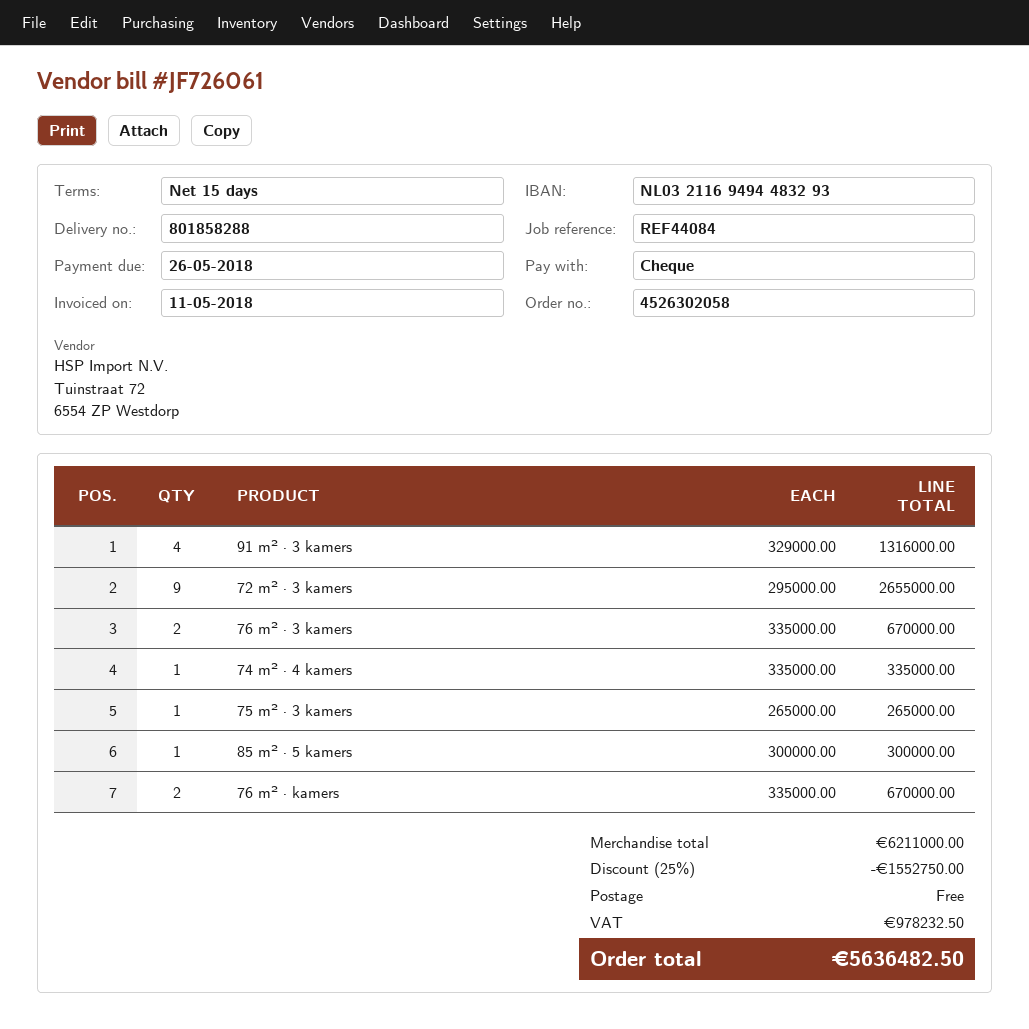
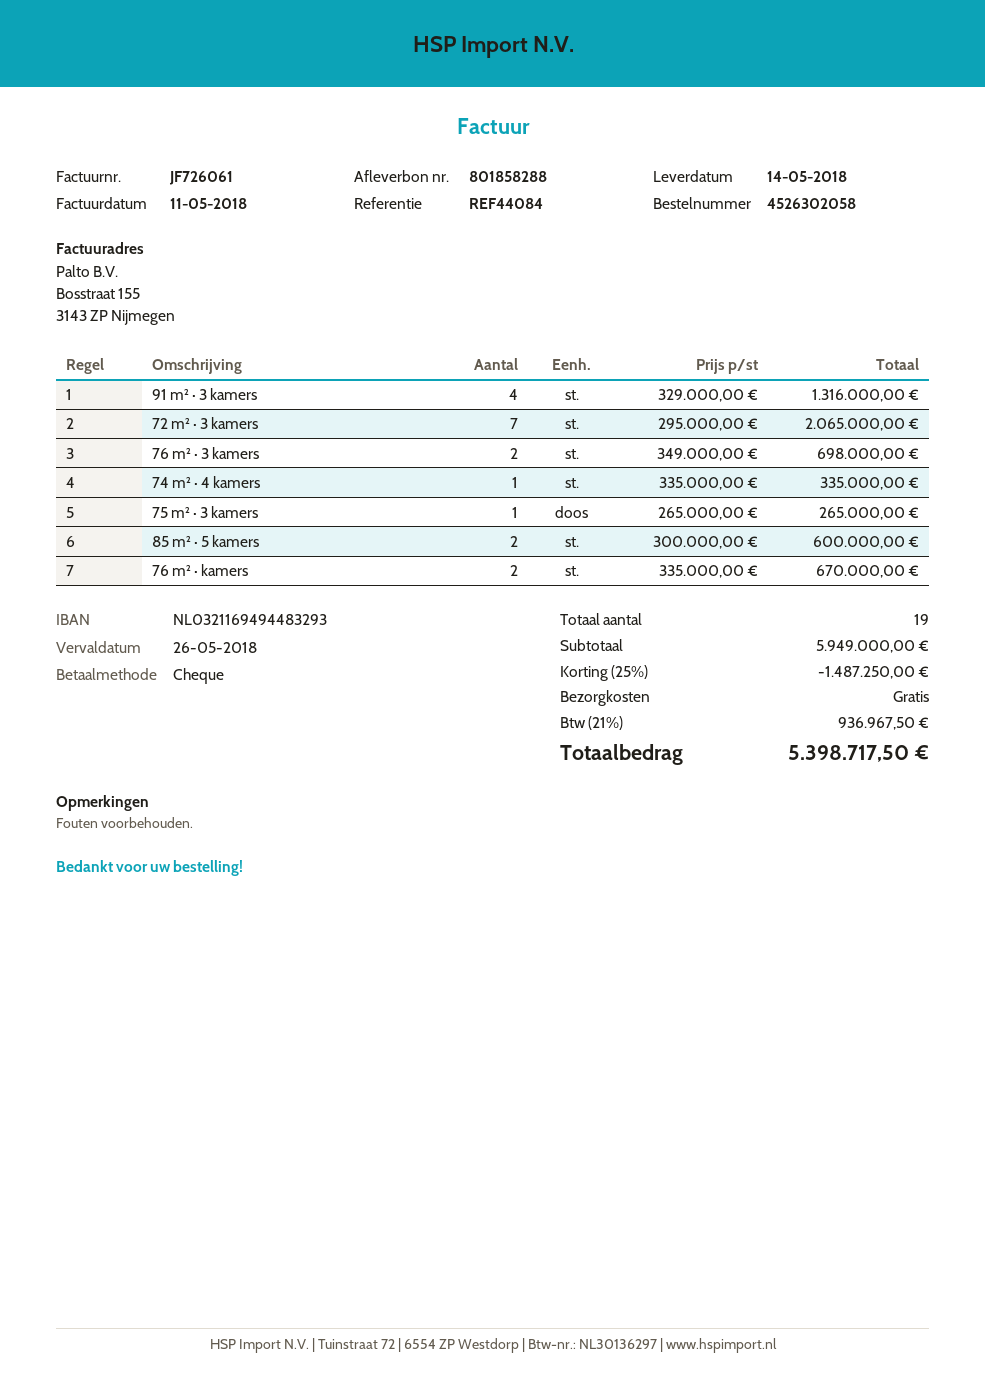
72 m² · 3 kamers: 9 x 295000.00 = 2655000.00 -> 7 x 295000.00 = 2065000.00
76 m² · 3 kamers: 2 x 335000.00 = 670000.00 -> 2 x 349000.00 = 698000.00
85 m² · 5 kamers: 1 x 300000.00 = 300000.00 -> 2 x 300000.00 = 600000.00
subtotal: 6211000.00 -> 5949000.00
discount: 25% = 1552750.00 -> 25% = 1487250.00
tax: 978232.50 -> 936967.50
total: 5636482.50 -> 5398717.50

